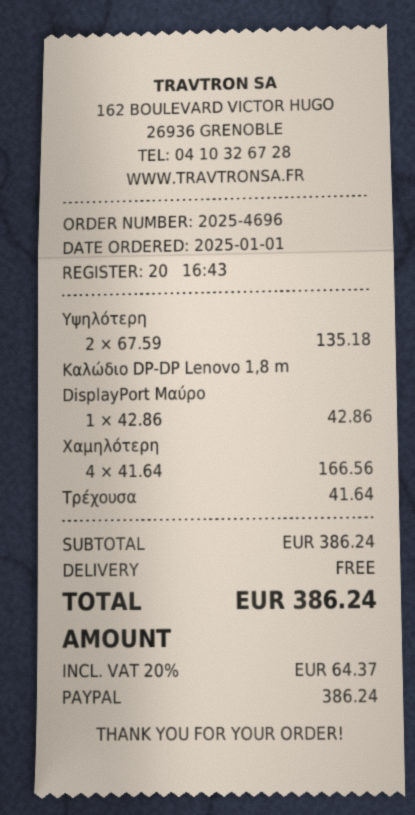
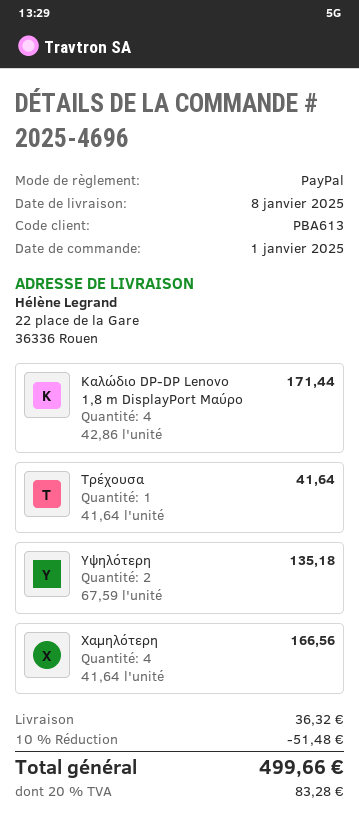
Καλώδιο DP-DP Lenovo 1,8 m DisplayPort Μαύρο: 1 x 42.86 = 42.86 -> 4 x 42.86 = 171.44
discount: none -> 10% = 51.48
shipping: 0.00 -> 36.32
tax: 20% = 64.37 -> 20% = 83.28
total: 386.24 -> 499.66

